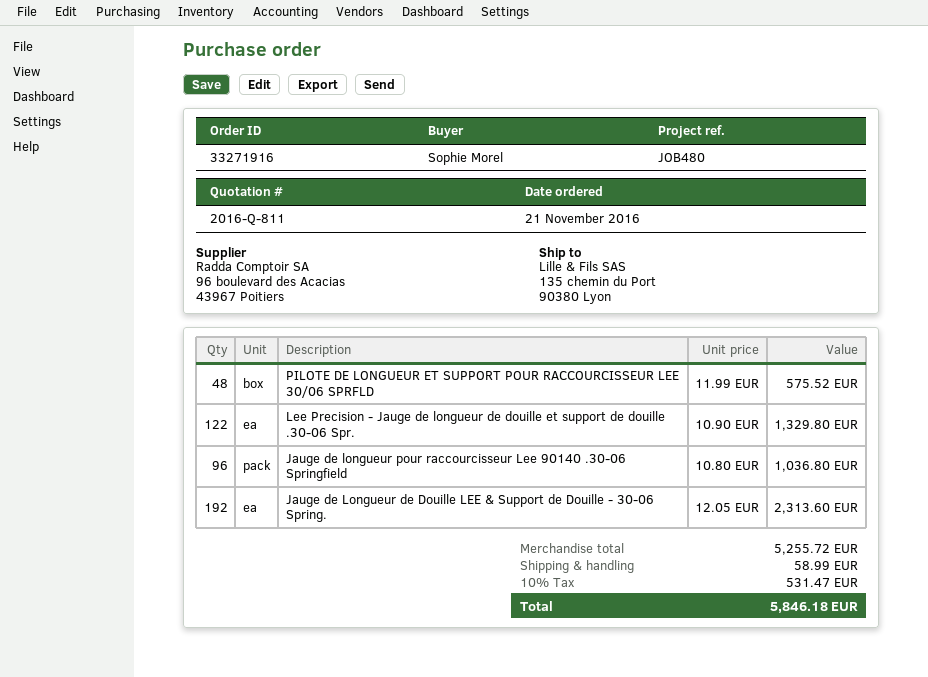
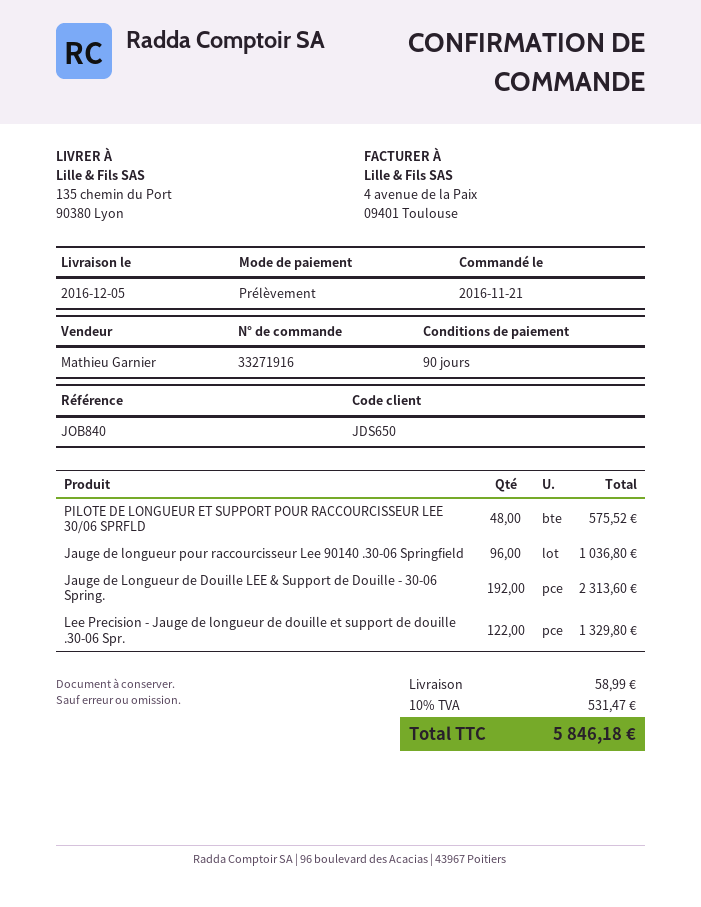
reference: JOB480 -> JOB840

